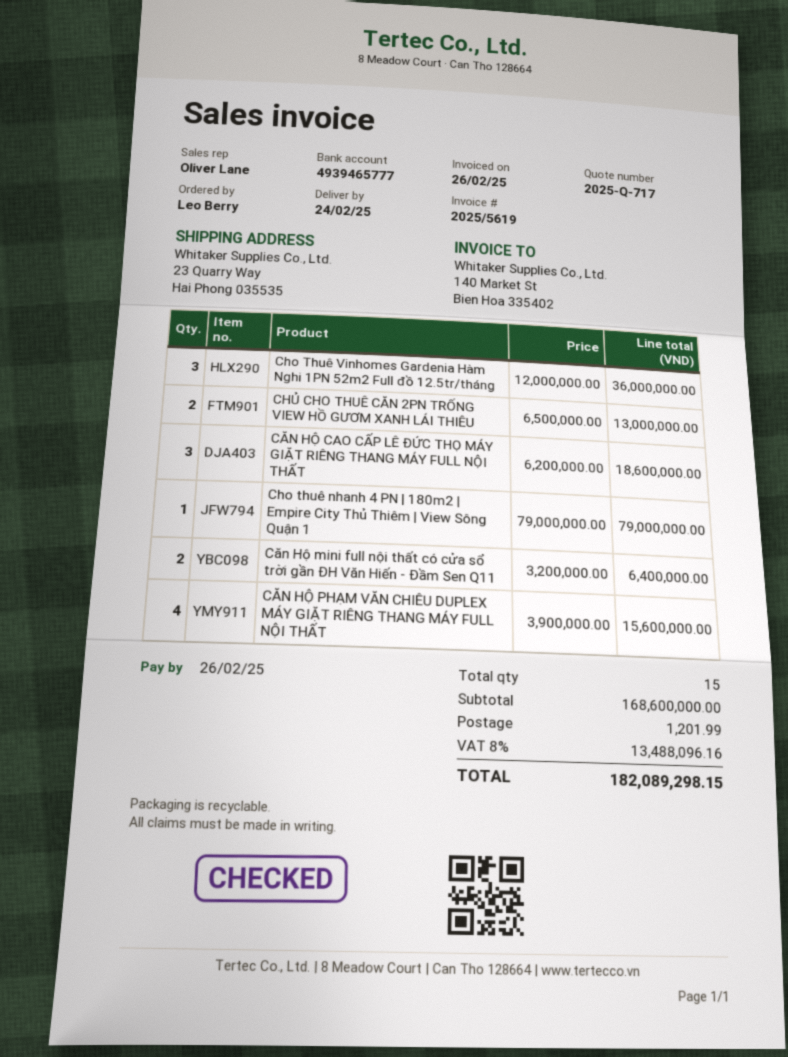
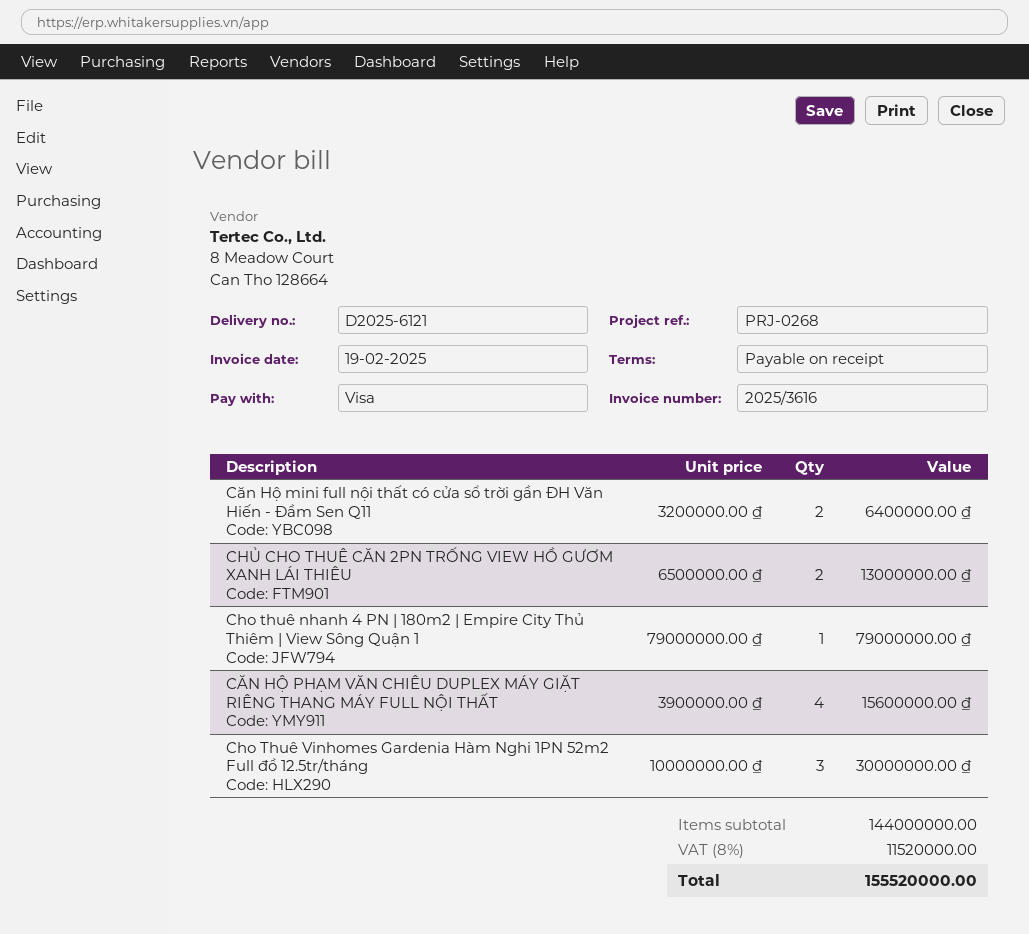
invoice number: 2025/5619 -> 2025/3616
invoice date: 2025-02-26 -> 2025-02-19
Cho Thuê Vinhomes Gardenia Hàm Nghi 1PN 52m2 Full đồ 12.5tr/tháng: 3 x 12000000.00 = 36000000.00 -> 3 x 10000000.00 = 30000000.00
CĂN HỘ CAO CẤP LÊ ĐỨC THỌ MÁY GIẶT RIÊNG THANG MÁY FULL NỘI THẤT: 3 x 6200000.00 = 18600000.00 -> none
subtotal: 168600000.00 -> 144000000.00
shipping: 1201.99 -> none
tax: 8% = 13488096.16 -> 8% = 11520000.00
total: 182089298.15 -> 155520000.00

